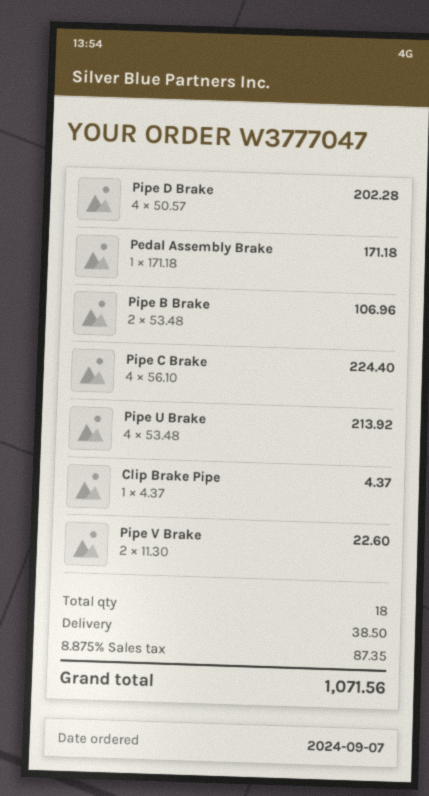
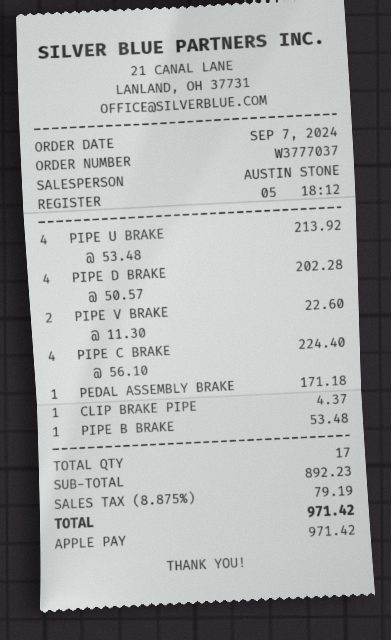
order number: W3777047 -> W3777037
Pipe B Brake: 2 x 53.48 = 106.96 -> 1 x 53.48 = 53.48
total quantity: 18 -> 17
shipping: 38.50 -> none
tax: 8.875% = 87.35 -> 8.875% = 79.19
total: 1071.56 -> 971.42

